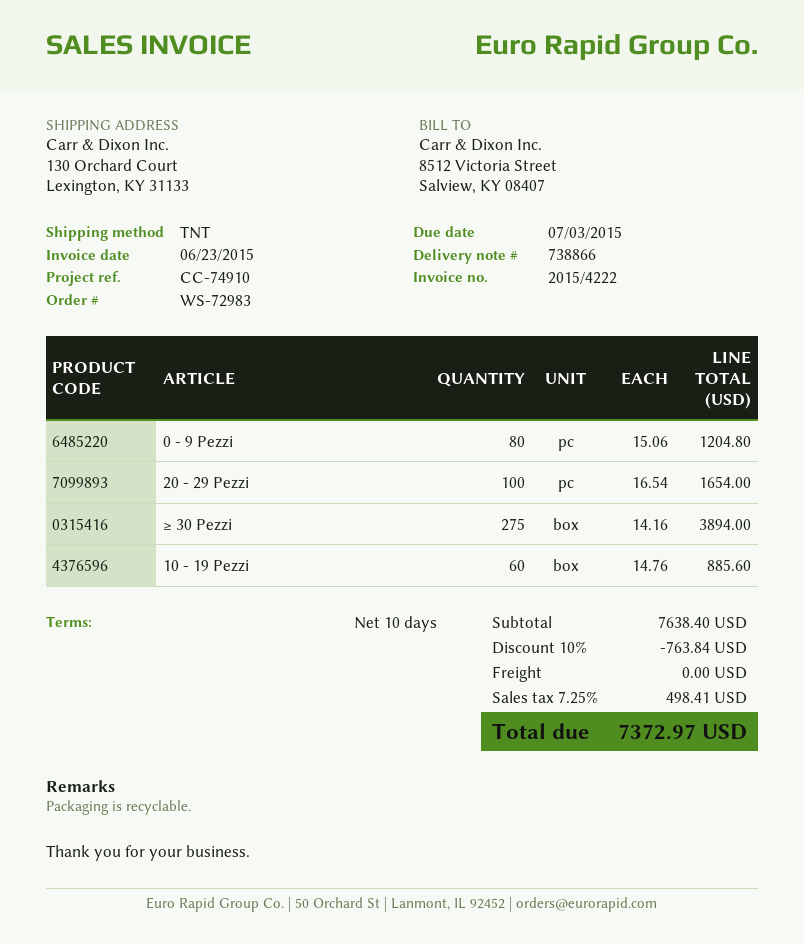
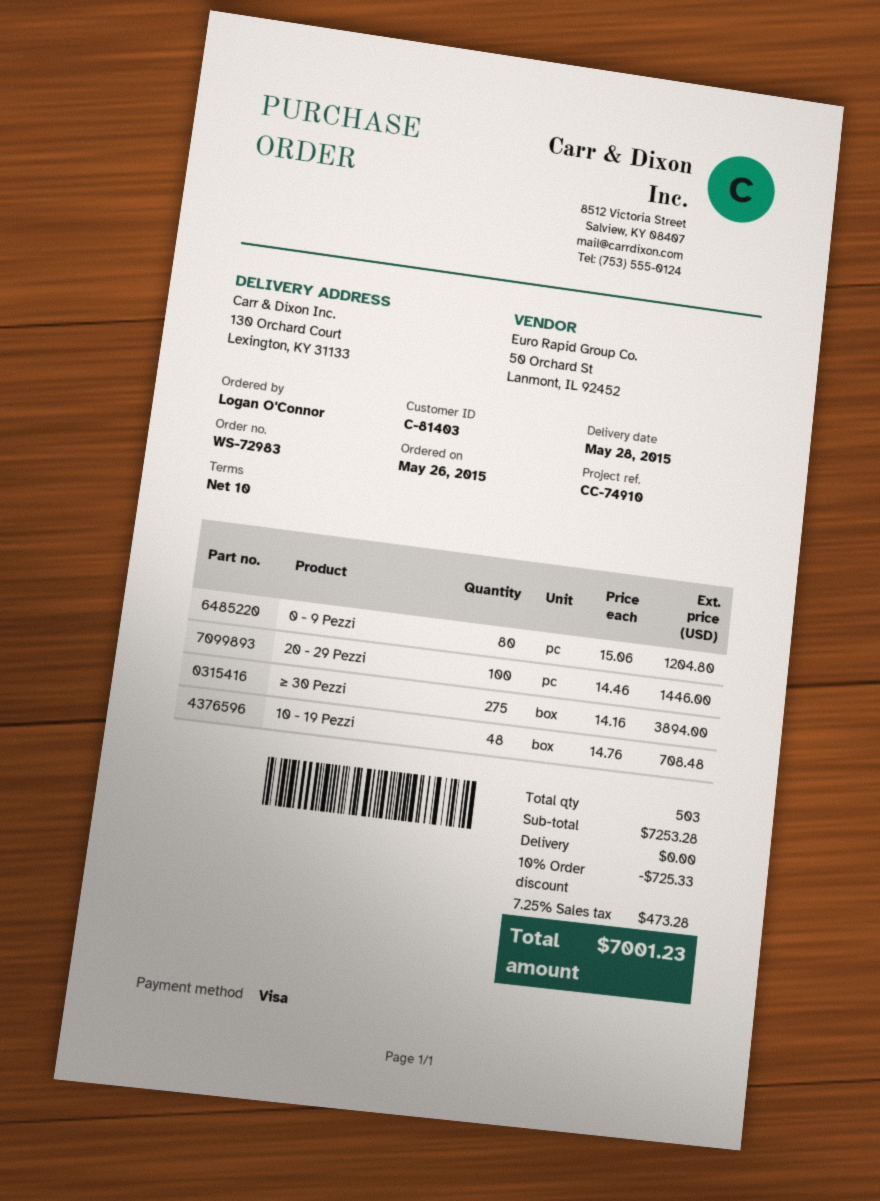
20 - 29 Pezzi: 100 x 16.54 = 1654.00 -> 100 x 14.46 = 1446.00
10 - 19 Pezzi: 60 x 14.76 = 885.60 -> 48 x 14.76 = 708.48
subtotal: 7638.40 -> 7253.28
discount: 10% = 763.84 -> 10% = 725.33
tax: 7.25% = 498.41 -> 7.25% = 473.28
total: 7372.97 -> 7001.23

